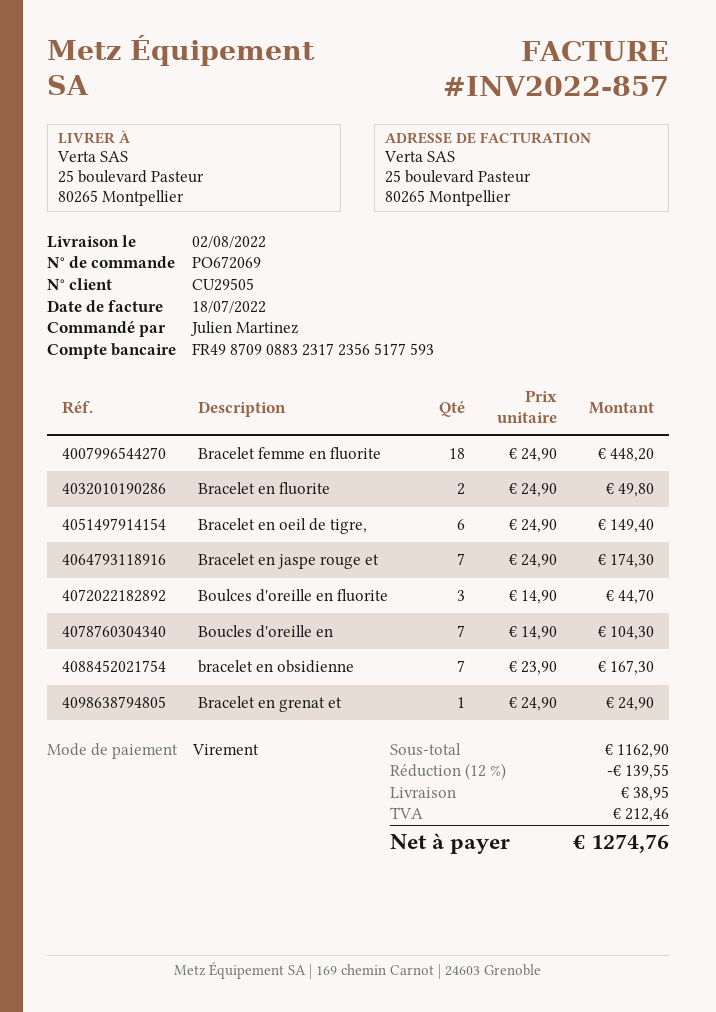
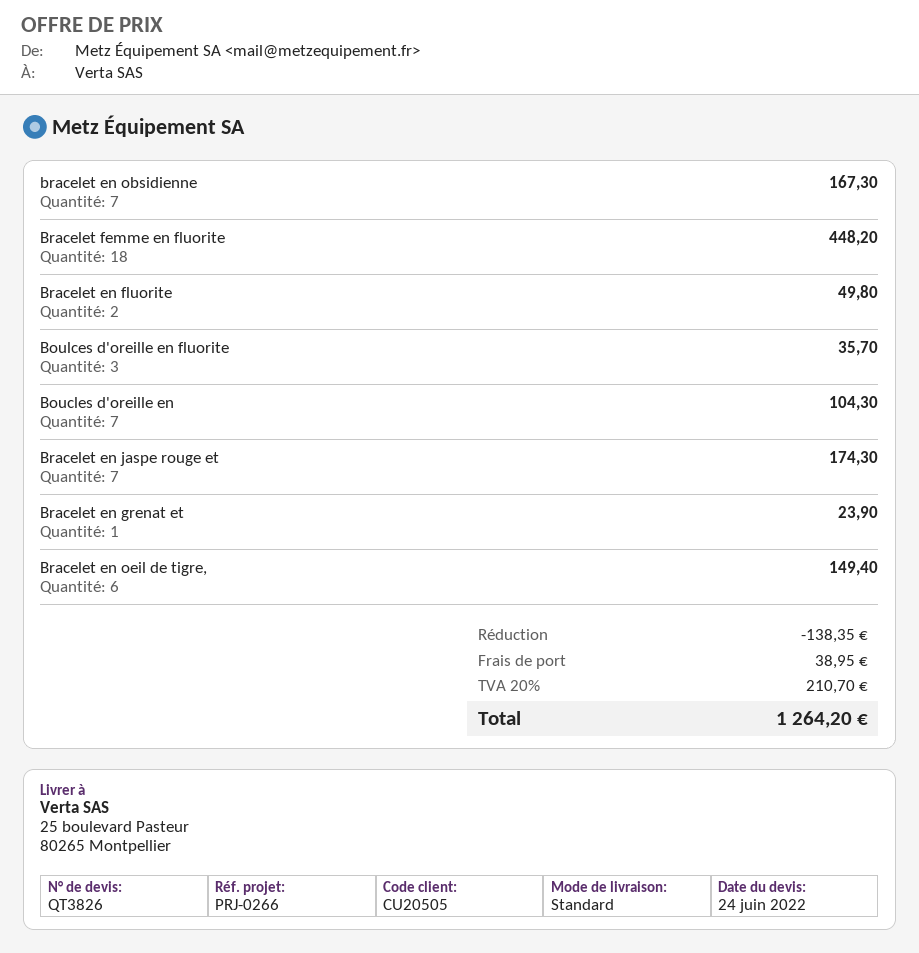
customer number: CU29505 -> CU20505
Boulces d'oreille en fluorite: 3 for 44.70 -> 3 for 35.70
Bracelet en grenat et: 1 for 24.90 -> 1 for 23.90
discount: 139.55 -> 138.35
tax: 212.46 -> 210.70
total: 1274.76 -> 1264.20

